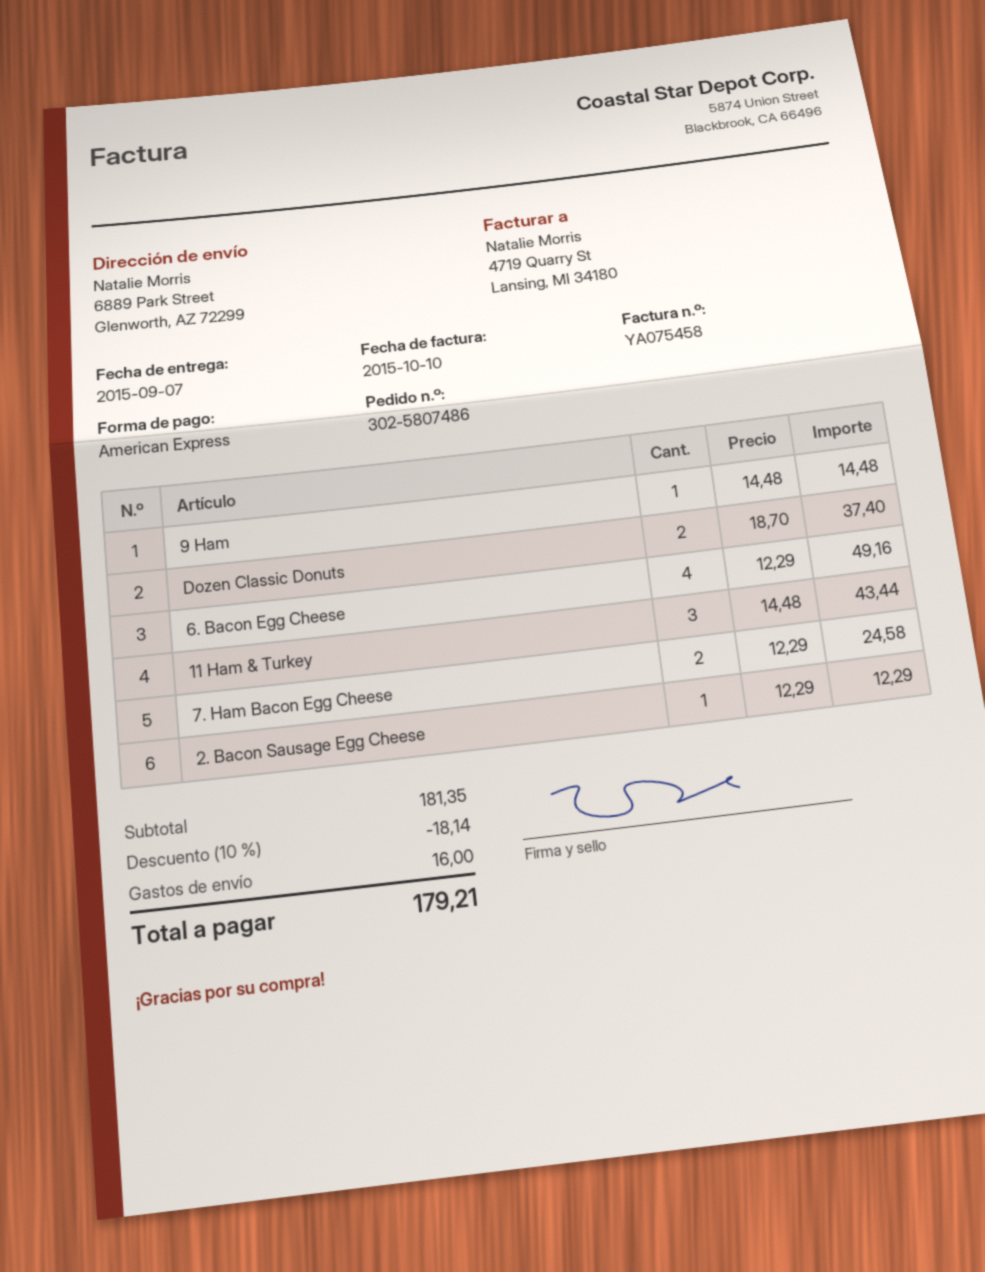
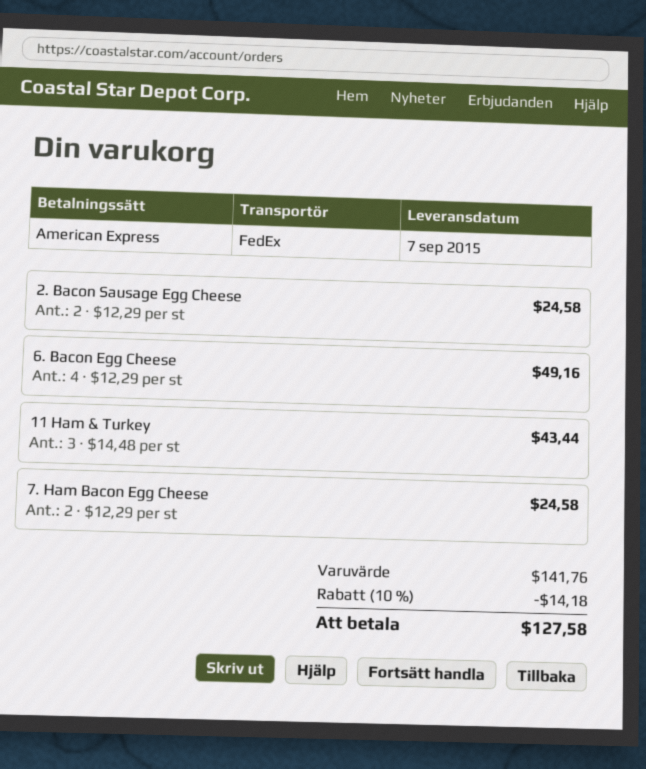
9 Ham: 1 x 14.48 = 14.48 -> none
Dozen Classic Donuts: 2 x 18.70 = 37.40 -> none
2. Bacon Sausage Egg Cheese: 1 x 12.29 = 12.29 -> 2 x 12.29 = 24.58
subtotal: 181.35 -> 141.76
discount: 10% = 18.14 -> 10% = 14.18
shipping: 16.00 -> none
total: 179.21 -> 127.58

